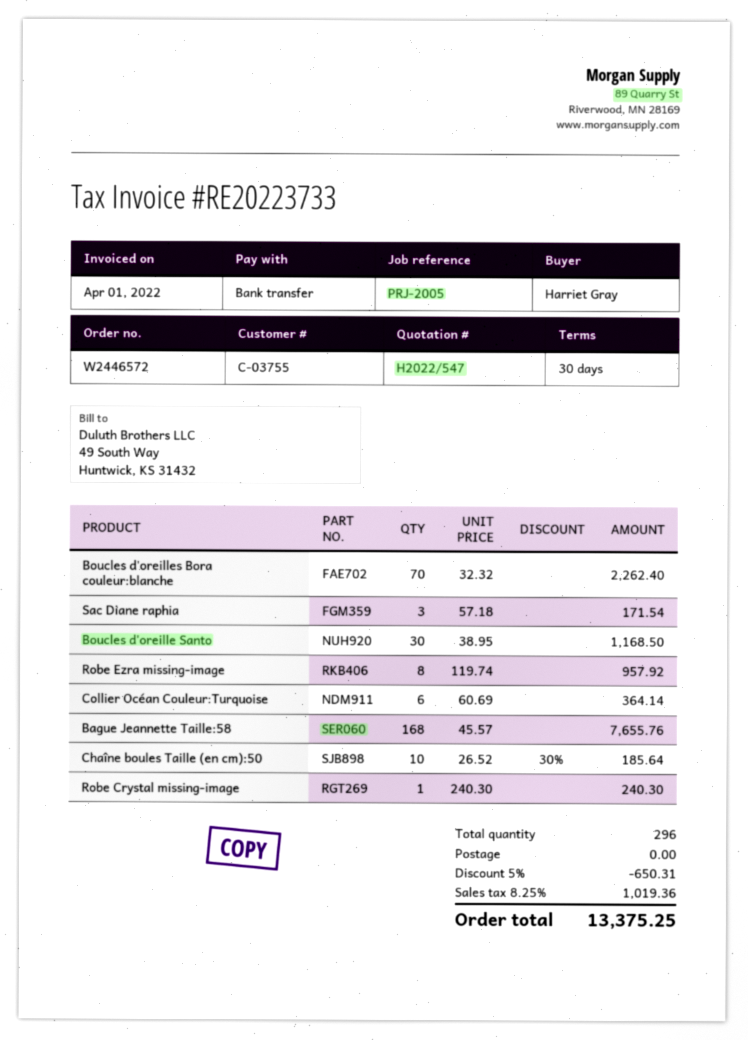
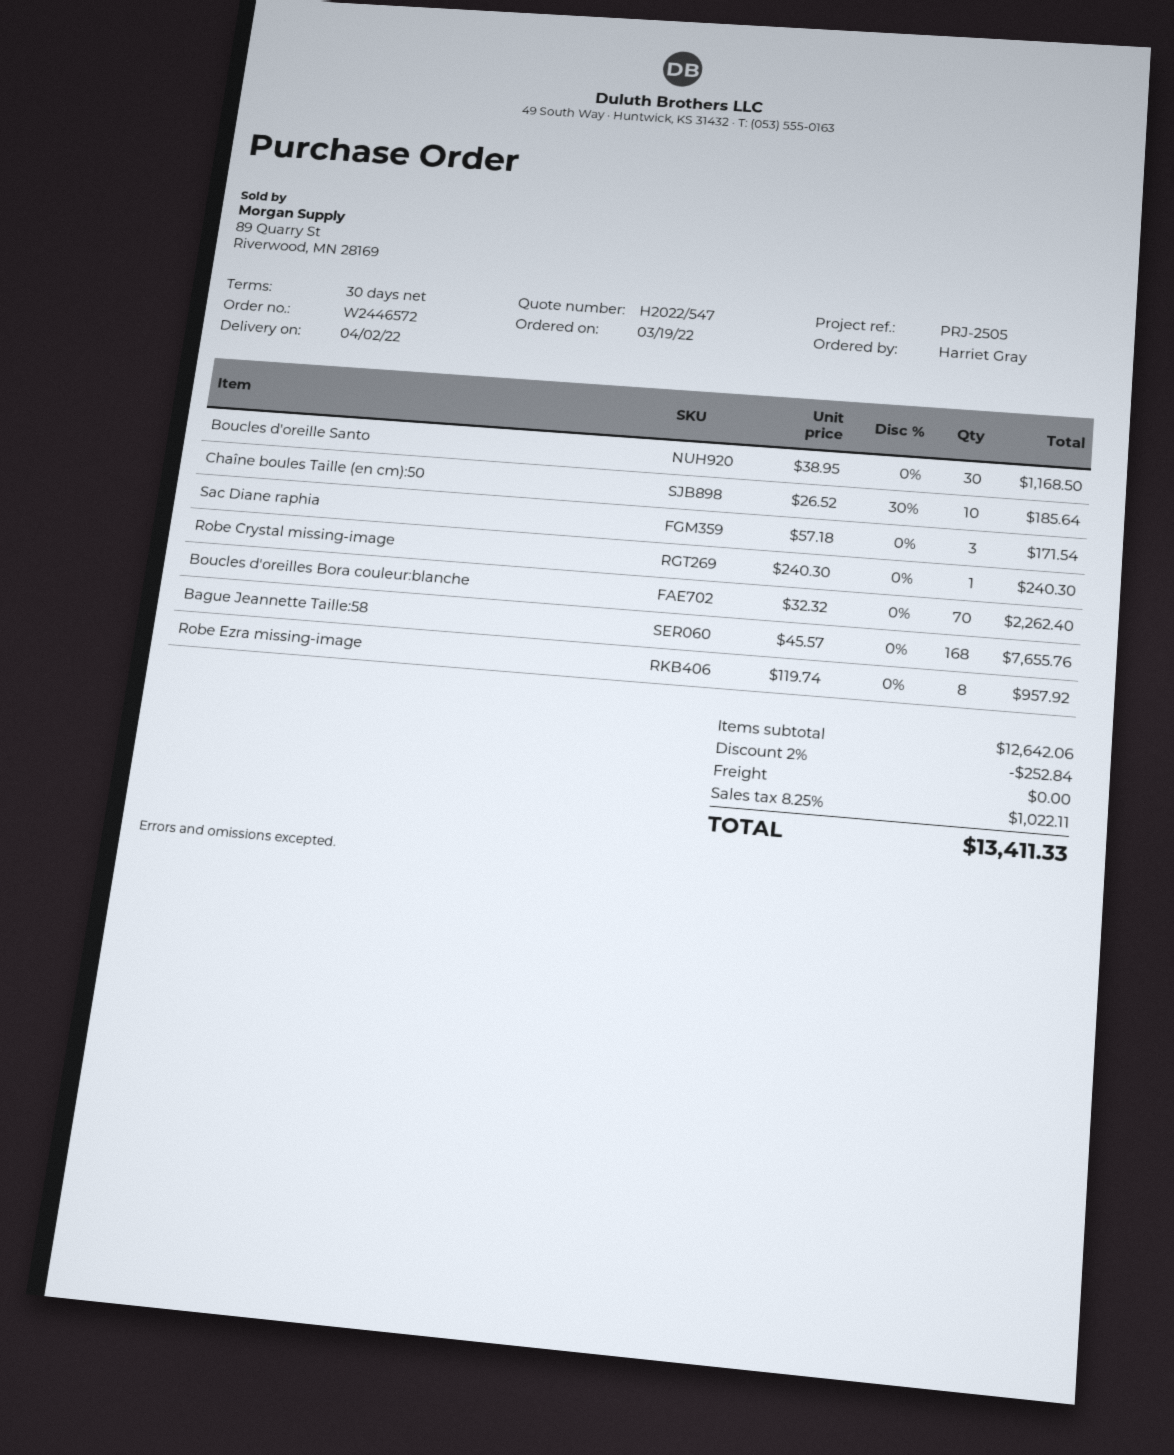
reference: PRJ-2005 -> PRJ-2505
Collier Océan Couleur:Turquoise: 6 x 60.69 = 364.14 -> none
discount: 5% = 650.31 -> 2% = 252.84
tax: 8.25% = 1019.36 -> 8.25% = 1022.11
total: 13375.25 -> 13411.33

